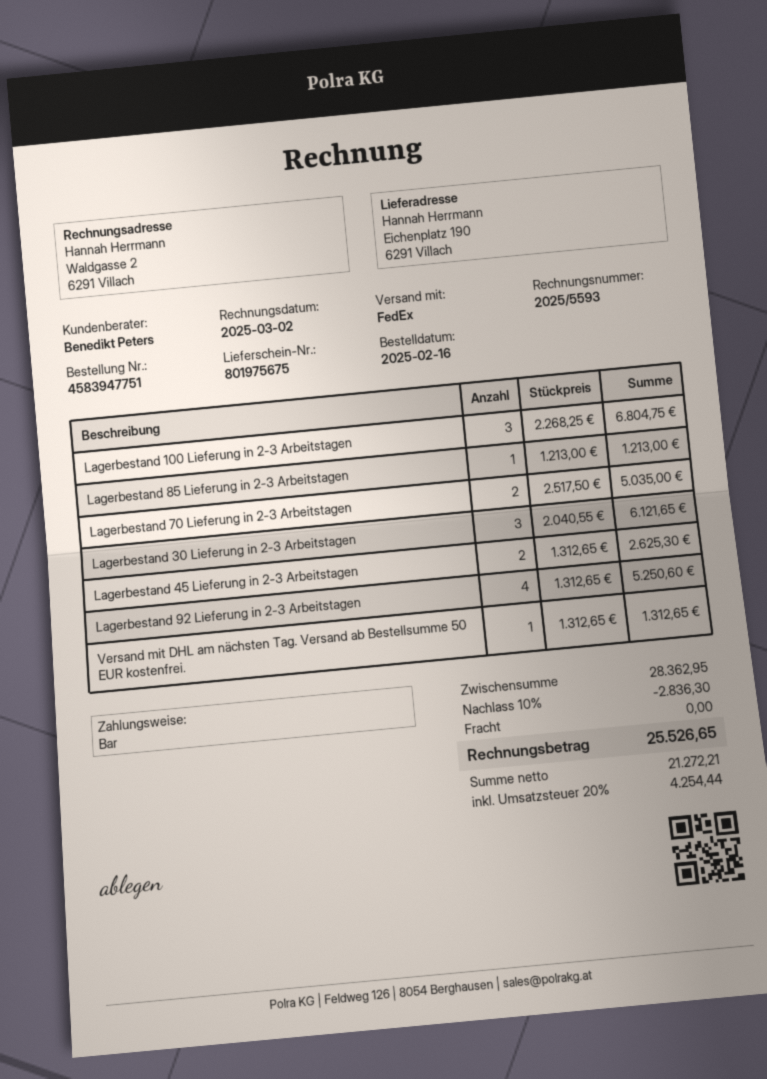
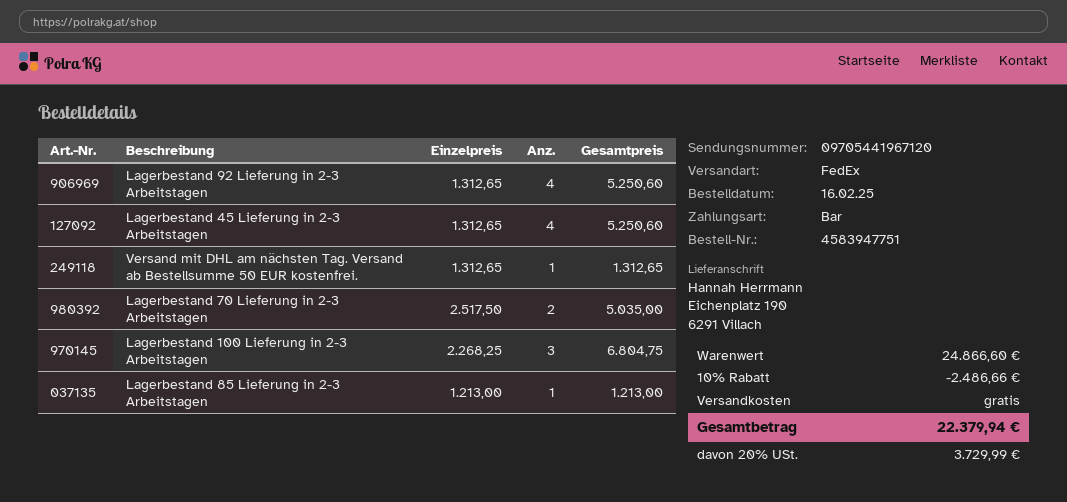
Lagerbestand 30 Lieferung in 2-3 Arbeitstagen: 3 x 2040.55 = 6121.65 -> none
Lagerbestand 45 Lieferung in 2-3 Arbeitstagen: 2 x 1312.65 = 2625.30 -> 4 x 1312.65 = 5250.60
subtotal: 28362.95 -> 24866.60
discount: 10% = 2836.30 -> 10% = 2486.66
tax: 20% = 4254.44 -> 20% = 3729.99
total: 25526.65 -> 22379.94

